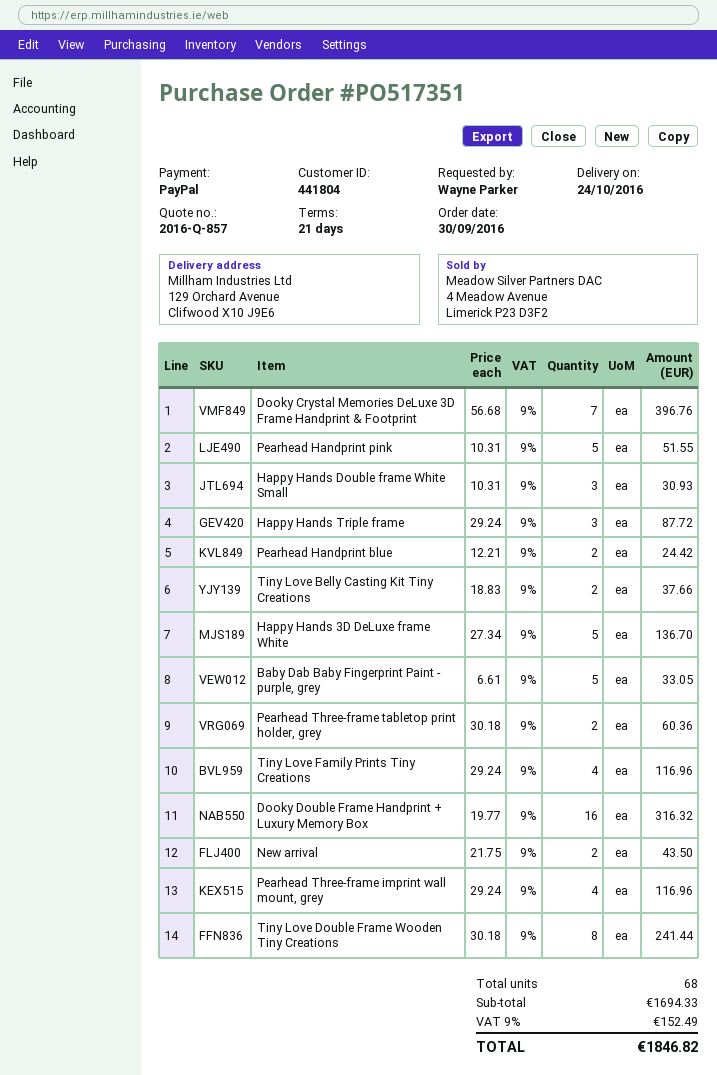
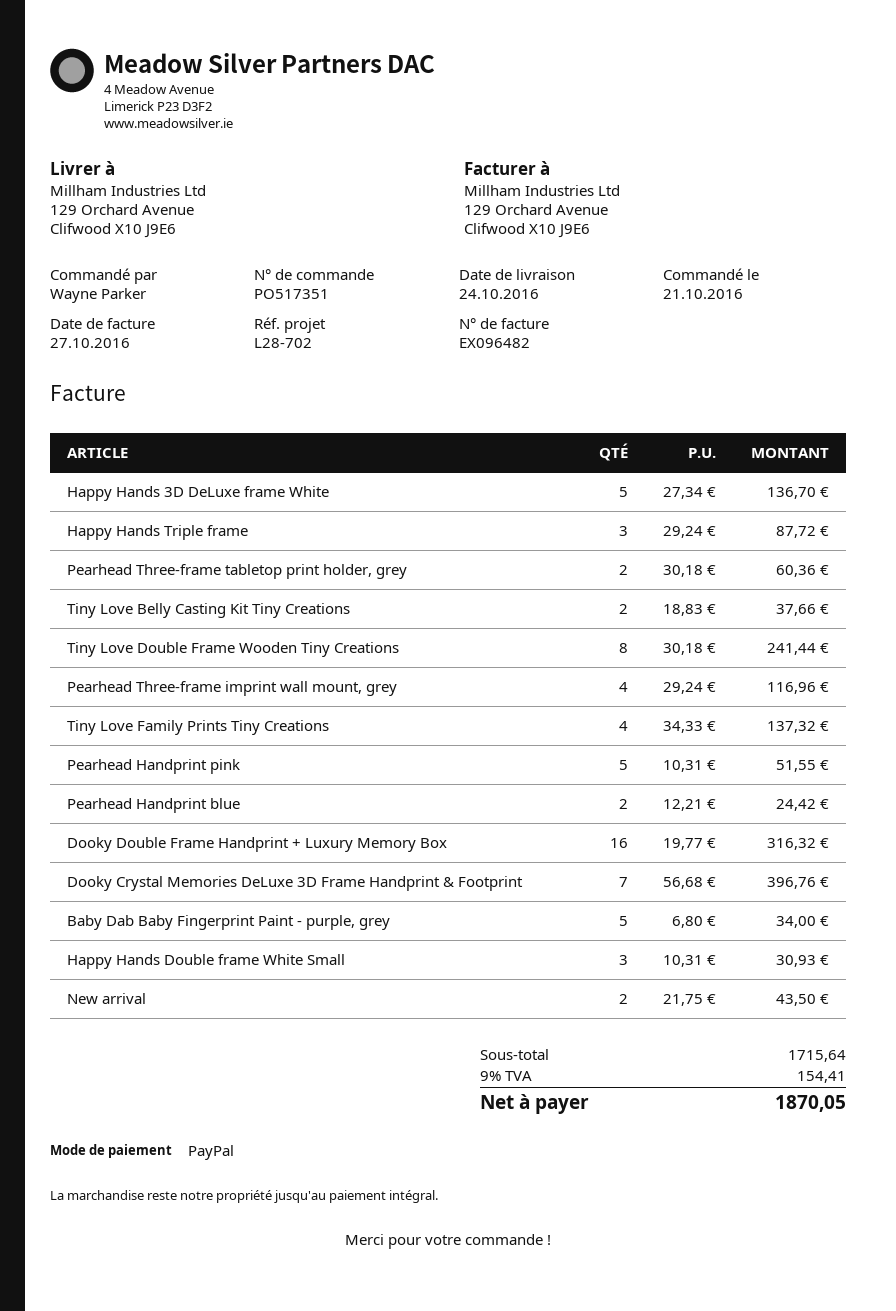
order date: 2016-09-30 -> 2016-10-21
Baby Dab Baby Fingerprint Paint - purple, grey: 5 x 6.61 = 33.05 -> 5 x 6.80 = 34.00
Tiny Love Family Prints Tiny Creations: 4 x 29.24 = 116.96 -> 4 x 34.33 = 137.32
subtotal: 1694.33 -> 1715.64
tax: 9% = 152.49 -> 9% = 154.41
total: 1846.82 -> 1870.05

